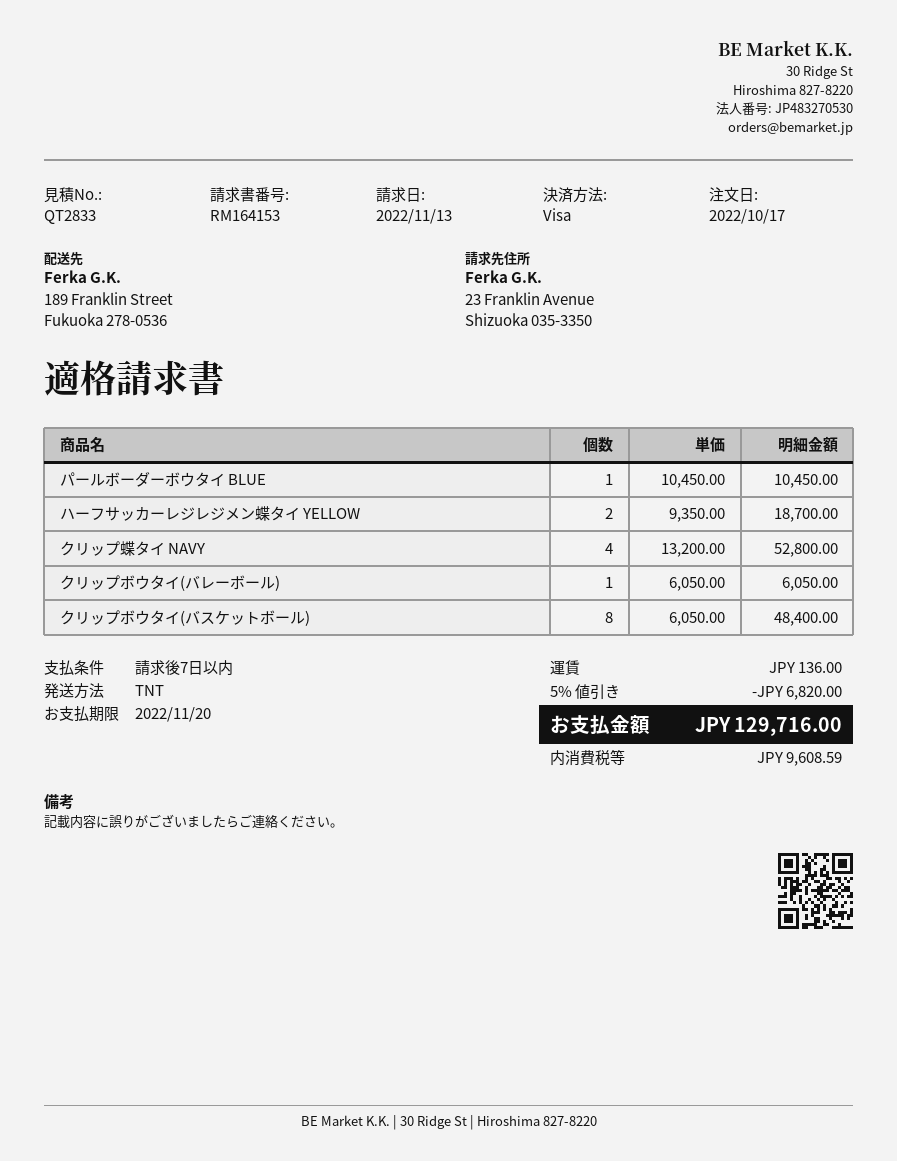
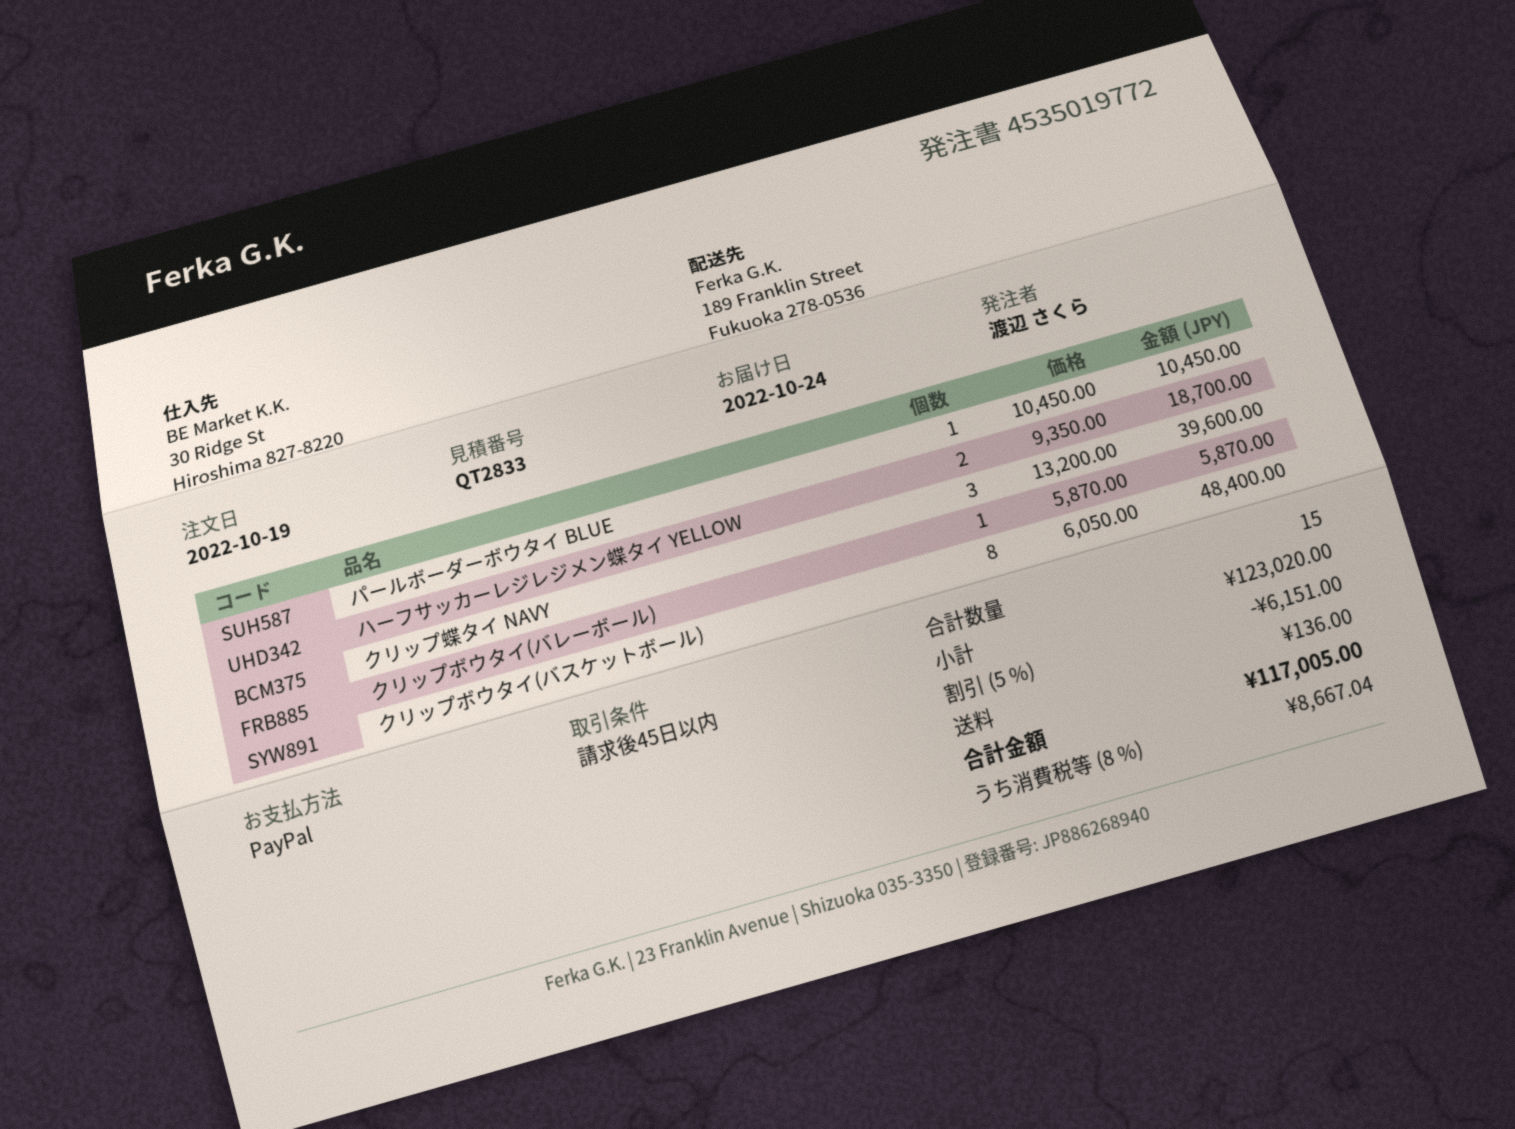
order date: 2022-10-17 -> 2022-10-19
payment terms: 7 days -> 45 days
payment method: Visa -> PayPal
クリップ蝶タイ NAVY: 4 x 13200.00 = 52800.00 -> 3 x 13200.00 = 39600.00
クリップボウタイ(バレーボール): 1 x 6050.00 = 6050.00 -> 1 x 5870.00 = 5870.00
discount: 5% = 6820.00 -> 5% = 6151.00
tax: 9608.59 -> 8667.04
total: 129716.00 -> 117005.00

